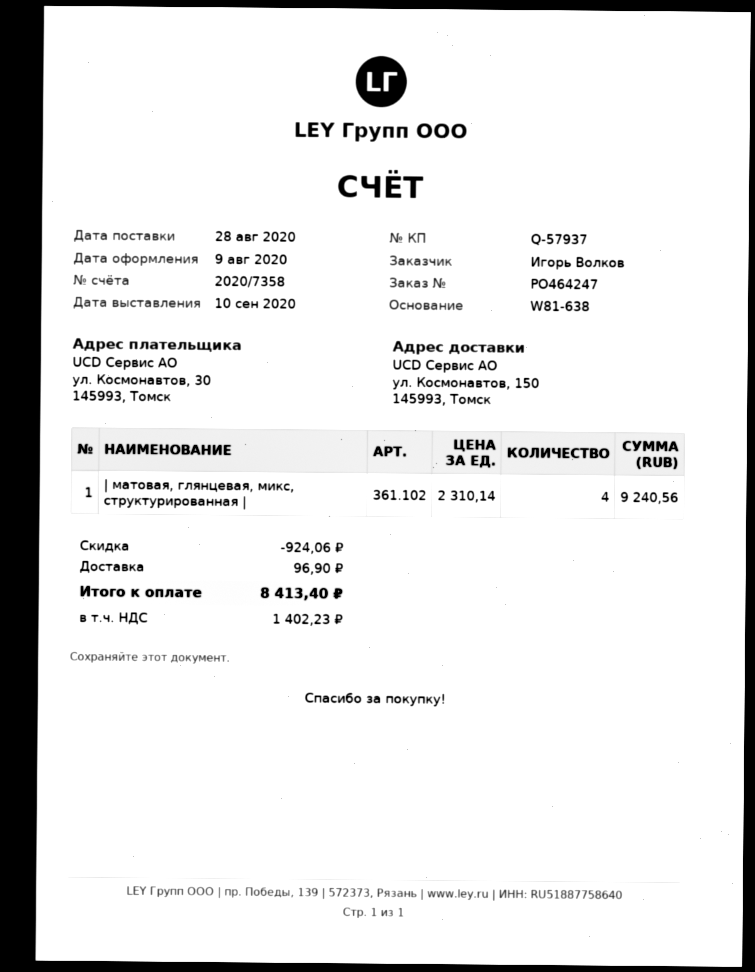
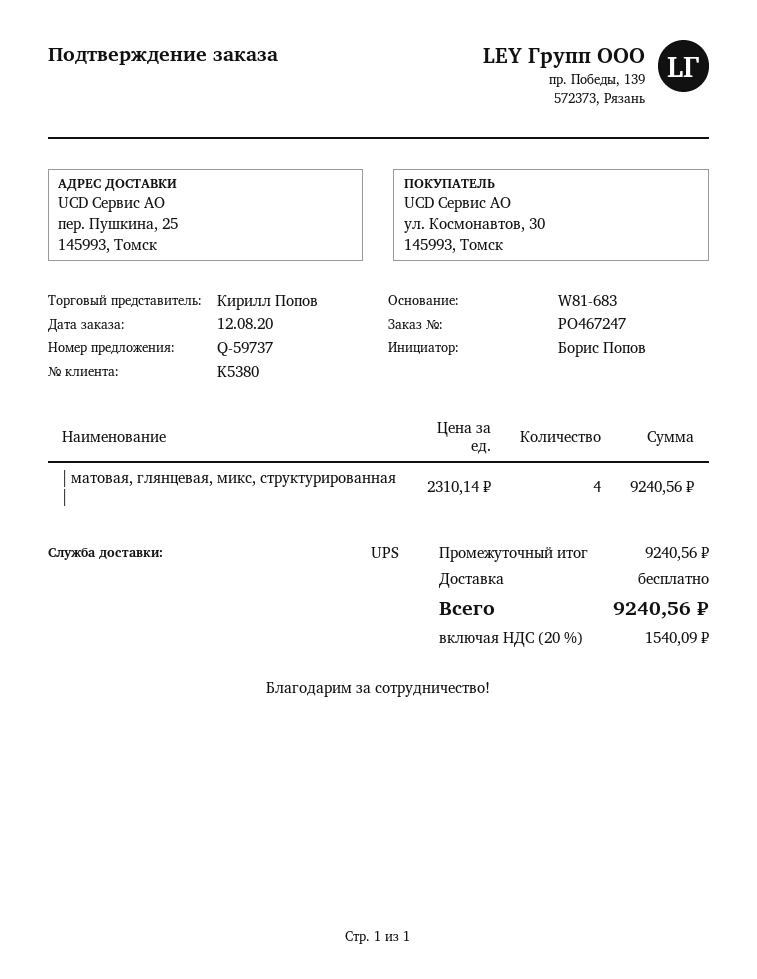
quote number: Q-57937 -> Q-59737
order number: PO464247 -> PO467247
order date: 2020-08-09 -> 2020-08-12
reference: W81-638 -> W81-683
ordered by: Игорь Волков -> Борис Попов
ship to: ул. Космонавтов, 150, 145993, Томск -> пер. Пушкина, 25, 145993, Томск
discount: 924.06 -> none
shipping: 96.90 -> 0.00
tax: 1402.23 -> 1540.09
total: 8413.40 -> 9240.56

